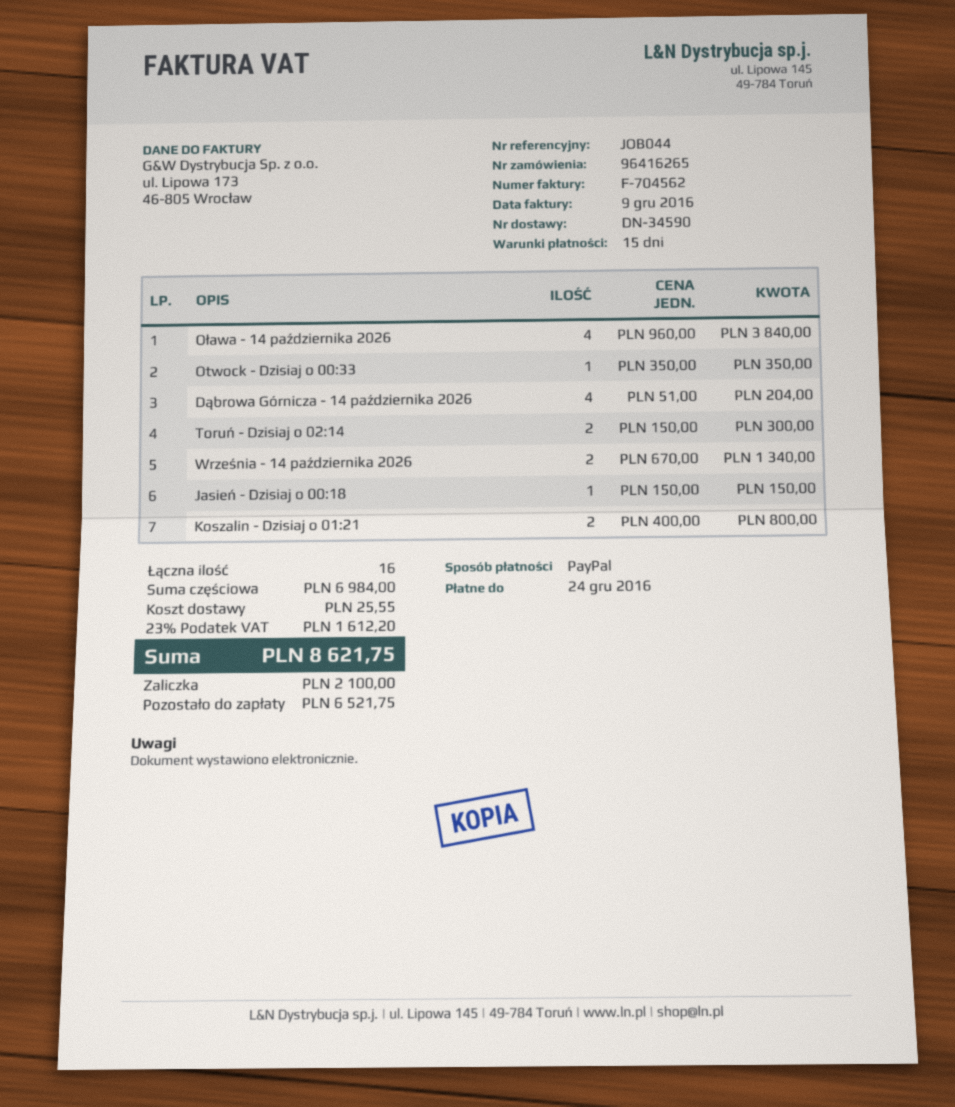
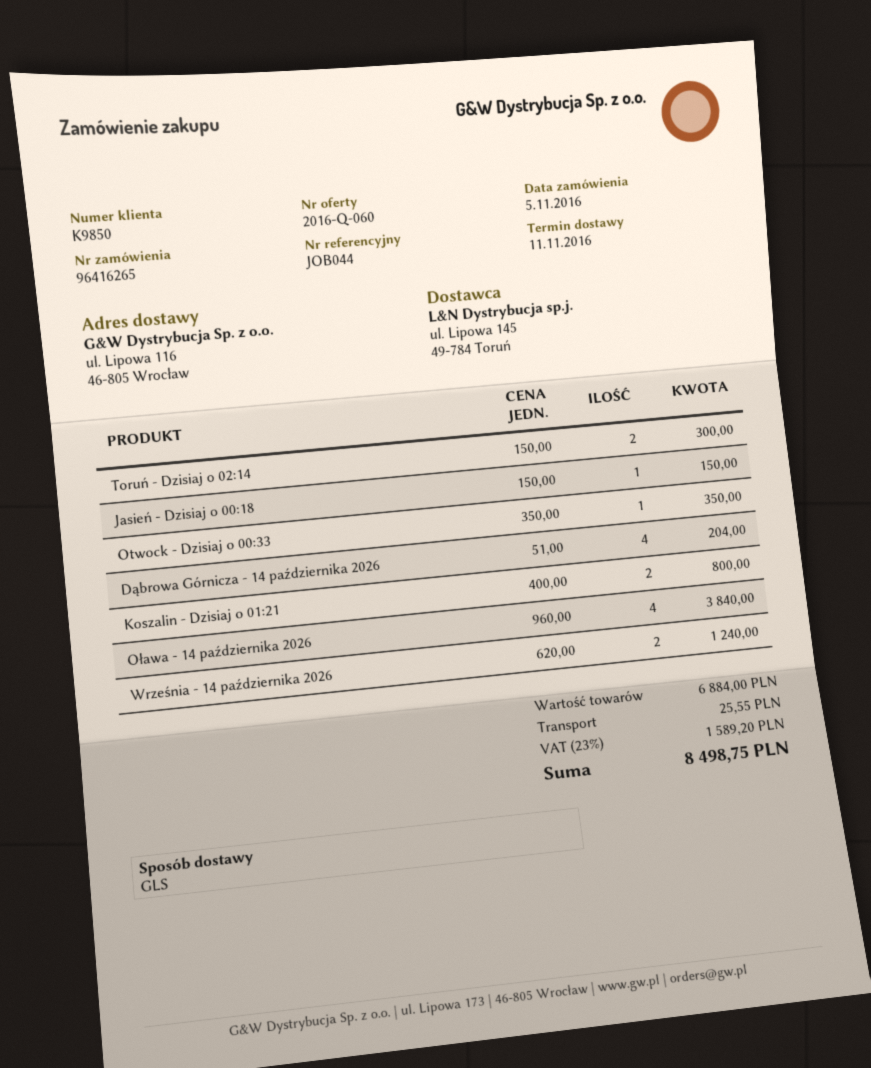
Września - 14 października 2026: 2 x 670.00 = 1340.00 -> 2 x 620.00 = 1240.00
subtotal: 6984.00 -> 6884.00
tax: 23% = 1612.20 -> 23% = 1589.20
total: 8621.75 -> 8498.75

